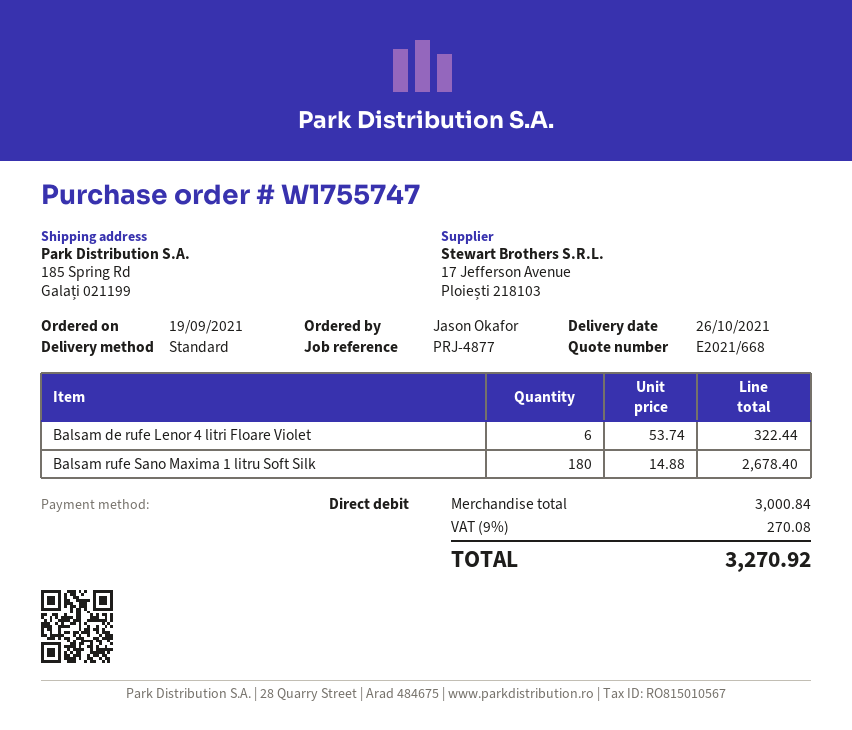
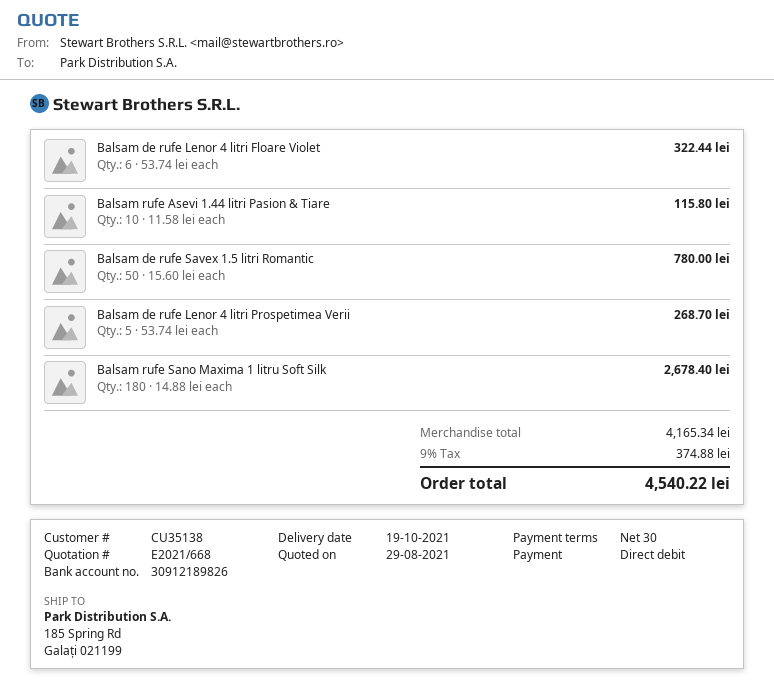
delivery date: 2021-10-26 -> 2021-10-19
Balsam rufe Asevi 1.44 litri Pasion & Tiare: none -> 10 x 11.58 = 115.80
Balsam de rufe Savex 1.5 litri Romantic: none -> 50 x 15.60 = 780.00
Balsam de rufe Lenor 4 litri Prospetimea Verii: none -> 5 x 53.74 = 268.70
subtotal: 3000.84 -> 4165.34
tax: 9% = 270.08 -> 9% = 374.88
total: 3270.92 -> 4540.22

